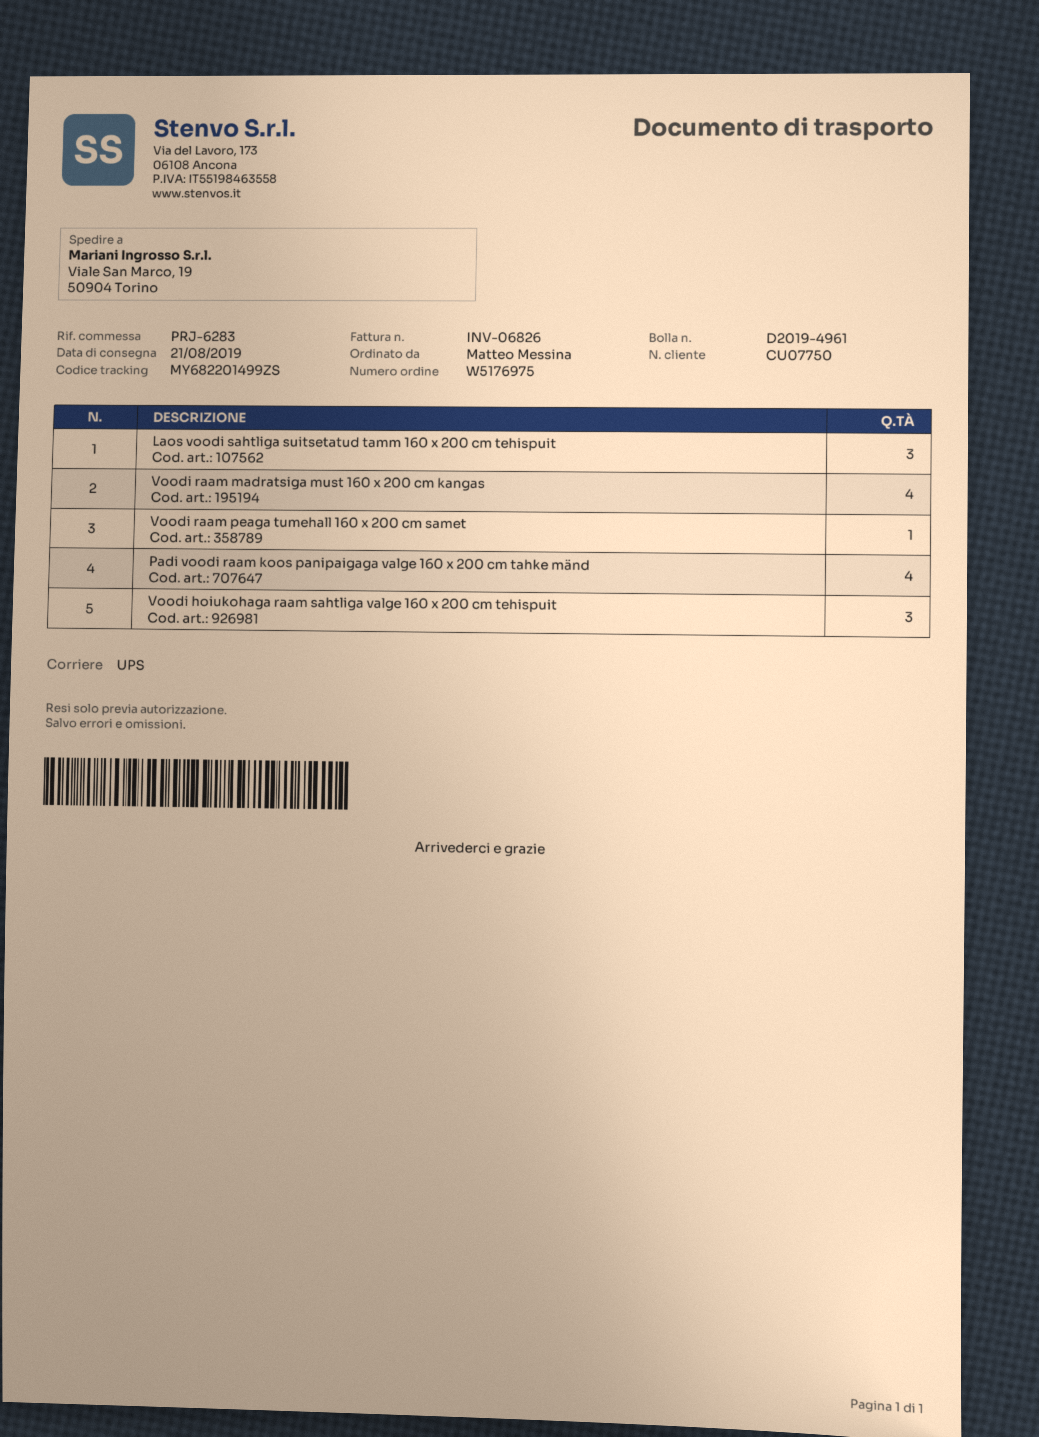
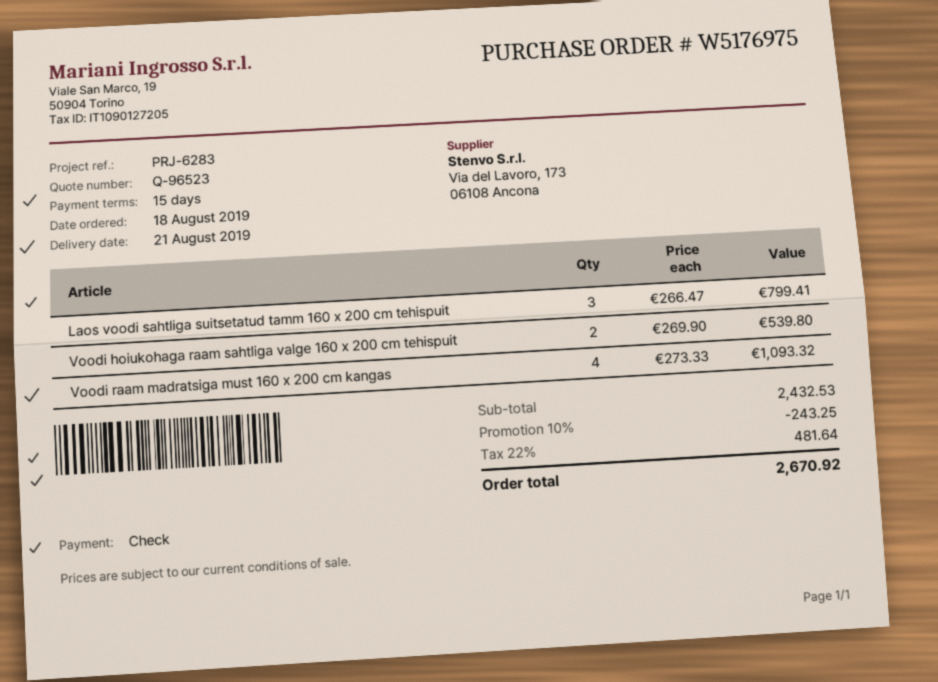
Voodi raam peaga tumehall 160 x 200 cm samet: 1 -> none
Padi voodi raam koos panipaigaga valge 160 x 200 cm tahke mänd: 4 -> none
Voodi hoiukohaga raam sahtliga valge 160 x 200 cm tehispuit: 3 -> 2

